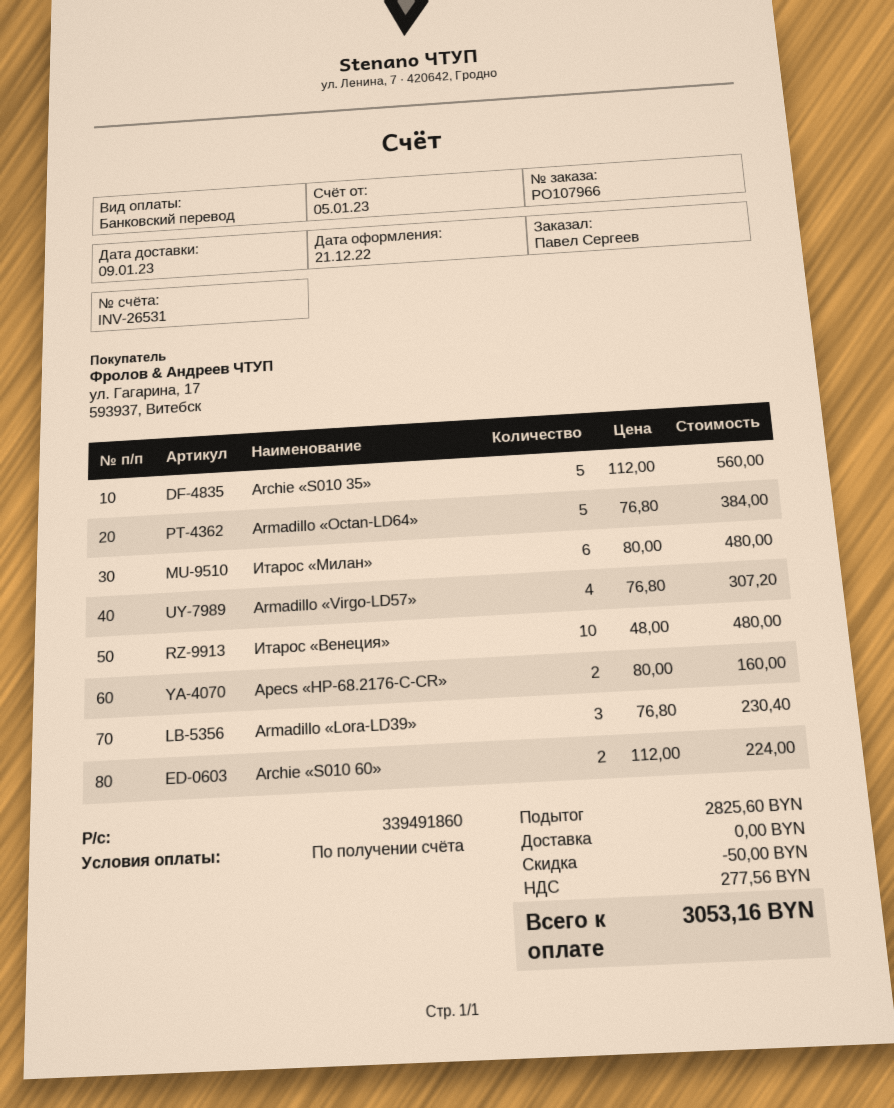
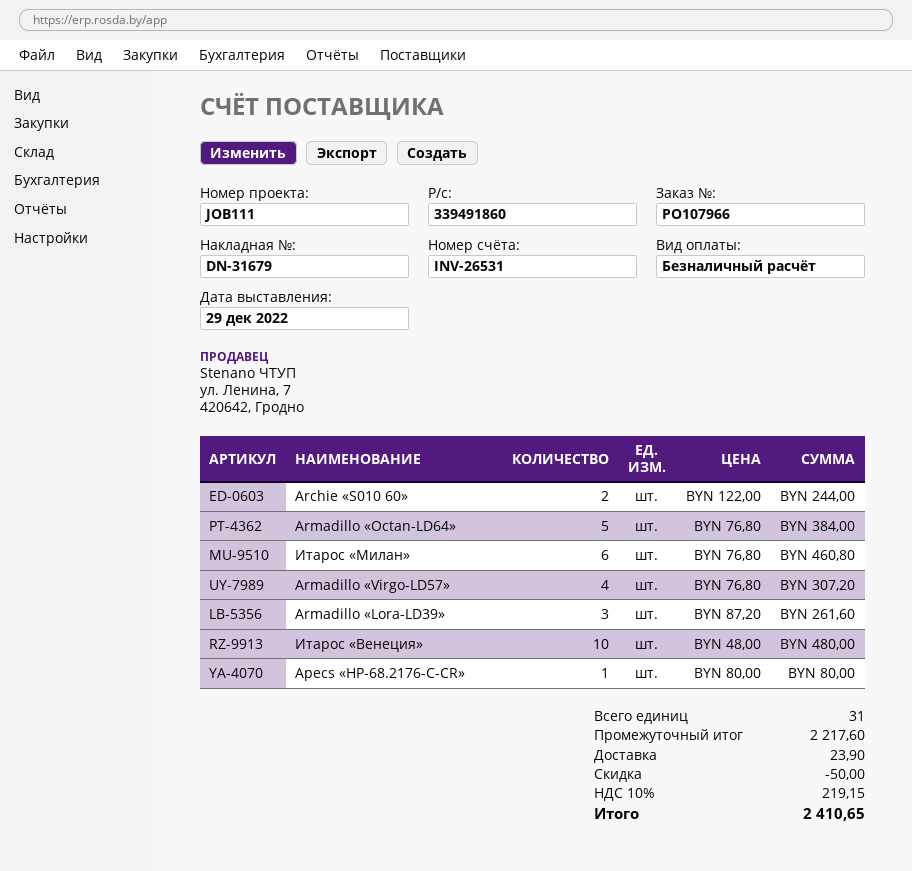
invoice date: 2023-01-05 -> 2022-12-29
Archie «S010 35»: 5 x 112.00 = 560.00 -> none
Итарос «Милан»: 6 x 80.00 = 480.00 -> 6 x 76.80 = 460.80
Apecs «HP-68.2176-C-CR»: 2 x 80.00 = 160.00 -> 1 x 80.00 = 80.00
Armadillo «Lora-LD39»: 3 x 76.80 = 230.40 -> 3 x 87.20 = 261.60
Archie «S010 60»: 2 x 112.00 = 224.00 -> 2 x 122.00 = 244.00
subtotal: 2825.60 -> 2217.60
shipping: 0.00 -> 23.90
tax: 277.56 -> 219.15
total: 3053.16 -> 2410.65

